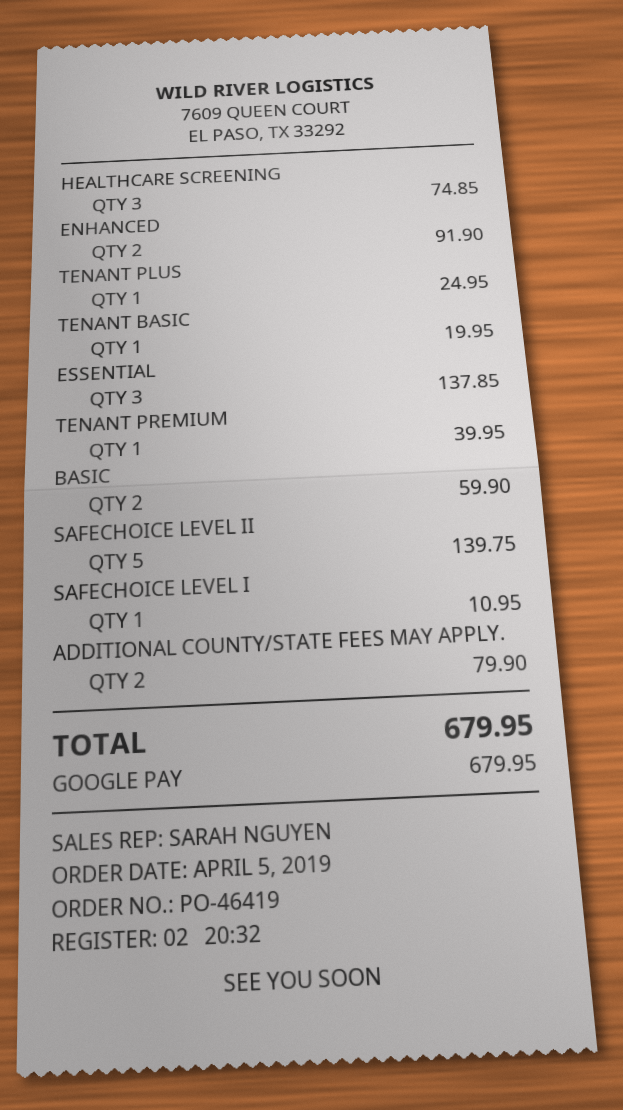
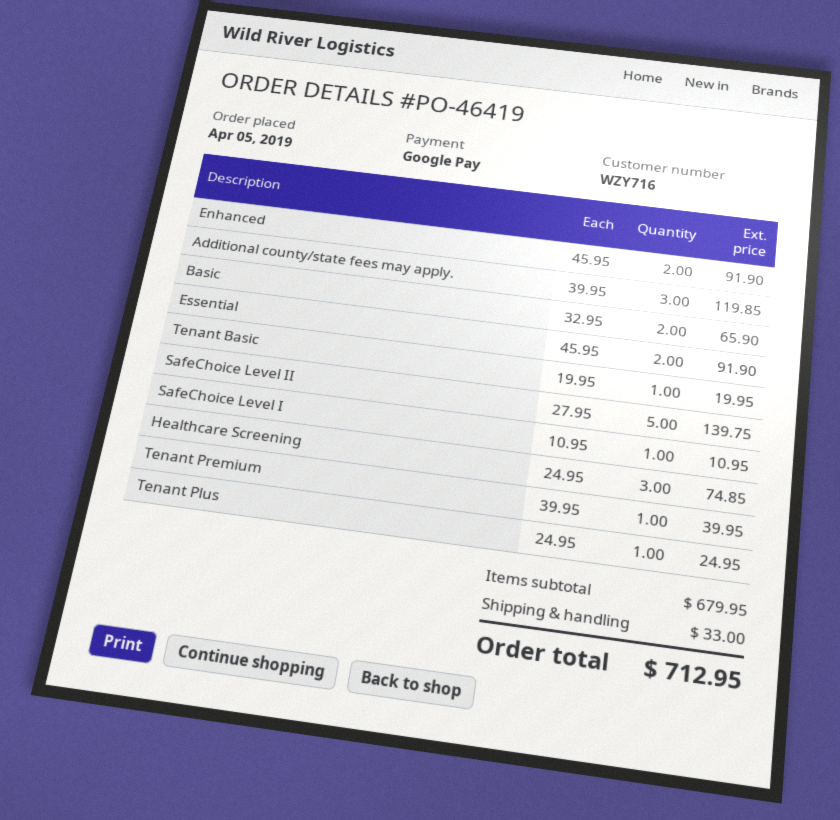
ESSENTIAL: 3 for 137.85 -> 2 for 91.90
BASIC: 2 for 59.90 -> 2 for 65.90
ADDITIONAL COUNTY/STATE FEES MAY APPLY.: 2 for 79.90 -> 3 for 119.85
shipping: none -> 33.00
total: 679.95 -> 712.95

